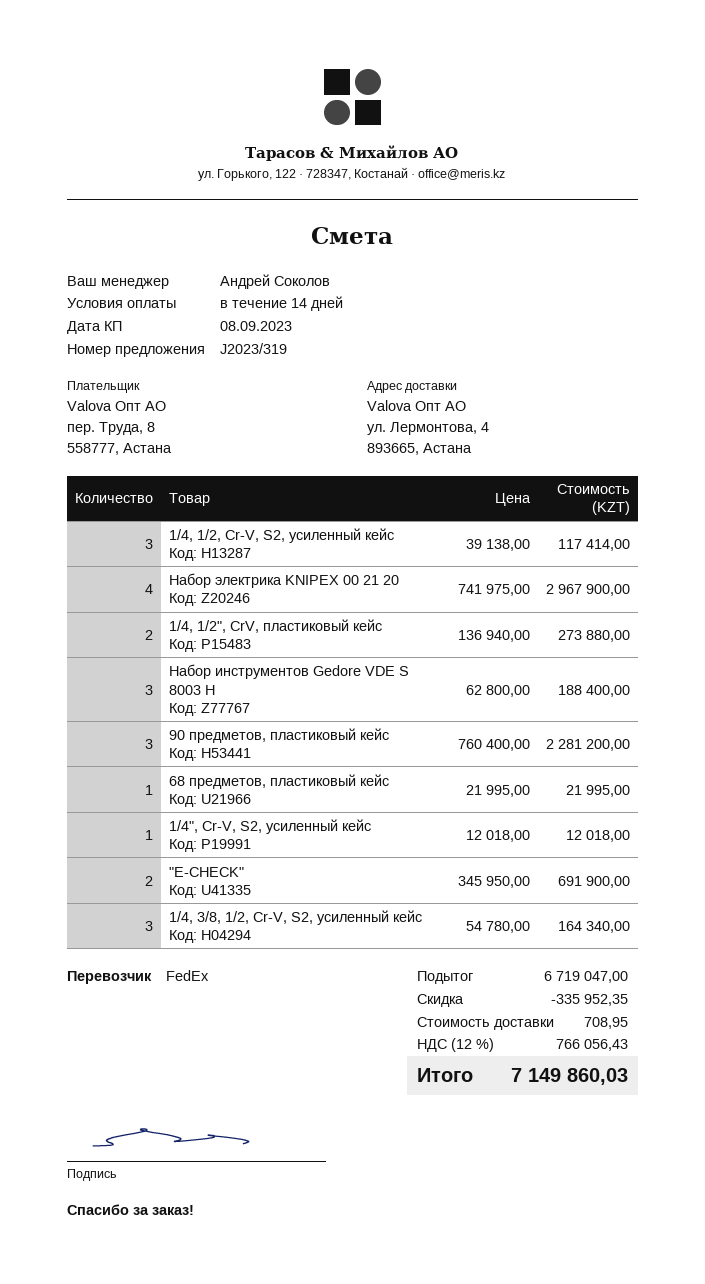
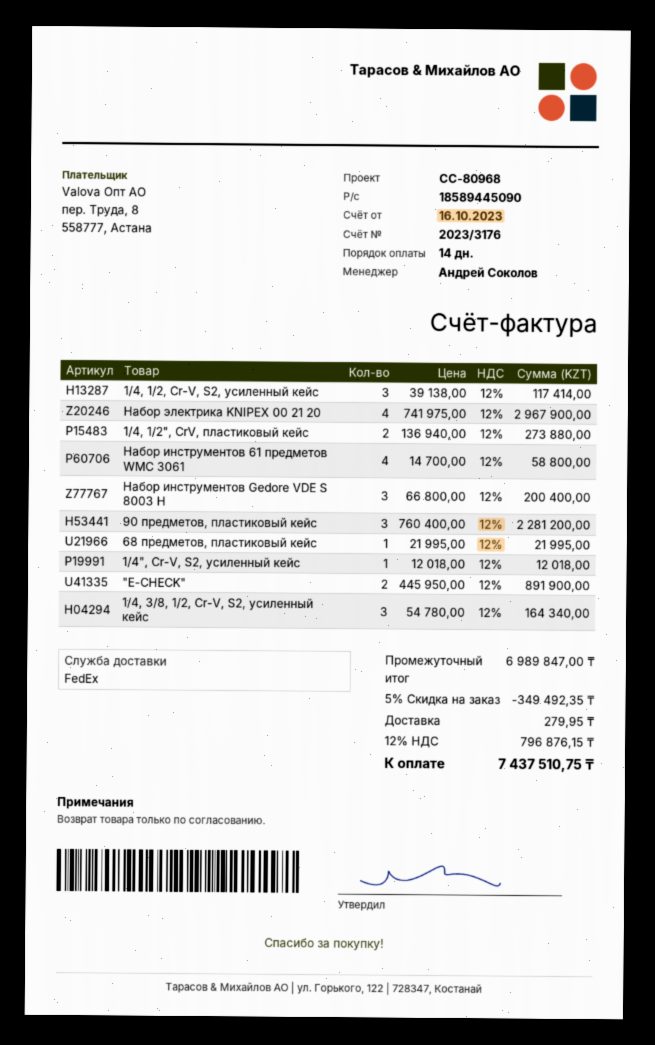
Набор инструментов Gedore VDE S 8003 H: 3 x 62800.00 = 188400.00 -> 3 x 66800.00 = 200400.00
"E-CHECK": 2 x 345950.00 = 691900.00 -> 2 x 445950.00 = 891900.00
Набор инструментов 61 предметов WMC 3061: none -> 4 x 14700.00 = 58800.00
subtotal: 6719047.00 -> 6989847.00
discount: 335952.35 -> 349492.35
shipping: 708.95 -> 279.95
tax: 12% = 766056.43 -> 12% = 796876.15
total: 7149860.03 -> 7437510.75

